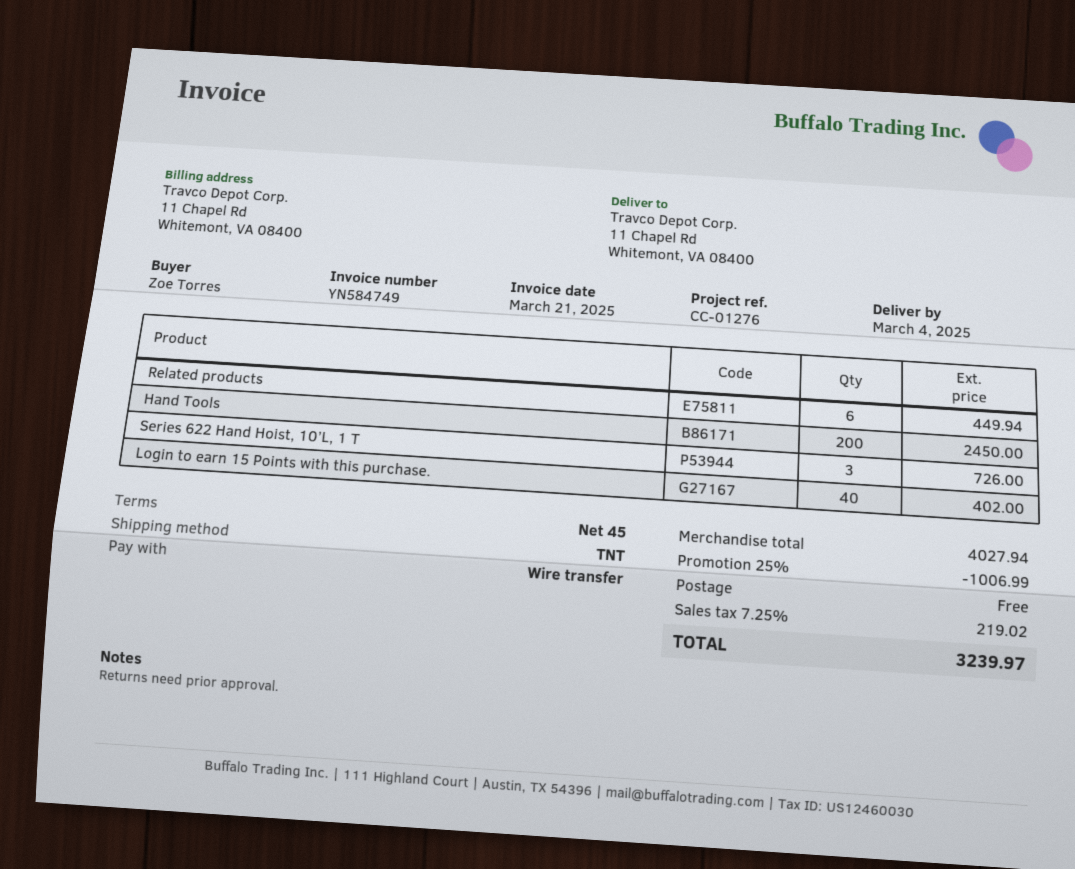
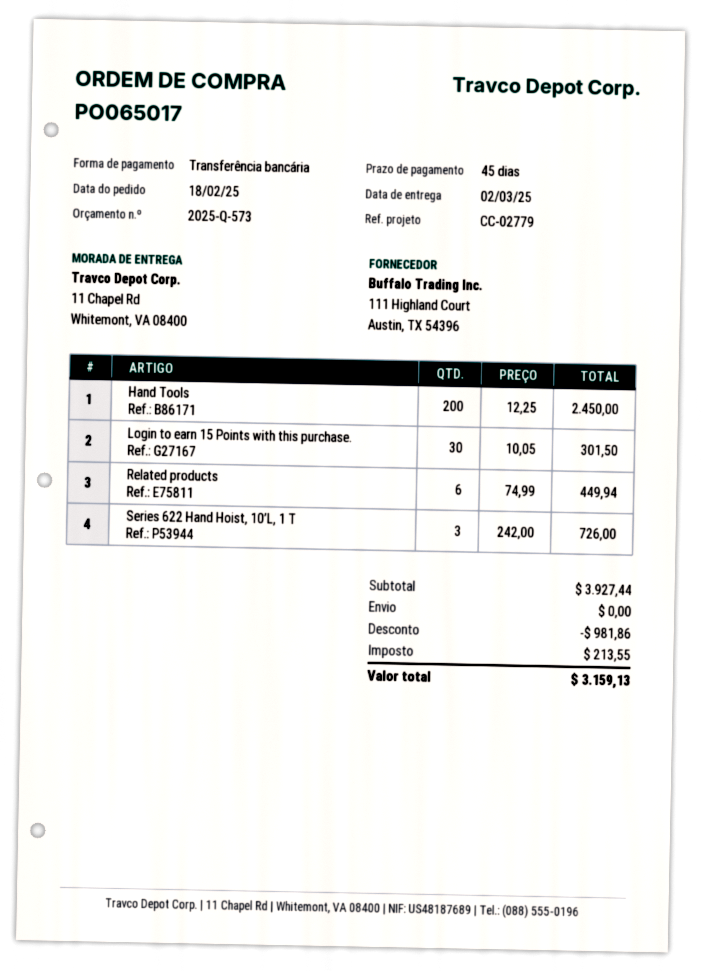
delivery date: 2025-03-04 -> 2025-03-02
reference: CC-01276 -> CC-02779
Login to earn 15 Points with this purchase.: 40 for 402.00 -> 30 for 301.50
subtotal: 4027.94 -> 3927.44
discount: 1006.99 -> 981.86
tax: 219.02 -> 213.55
total: 3239.97 -> 3159.13

